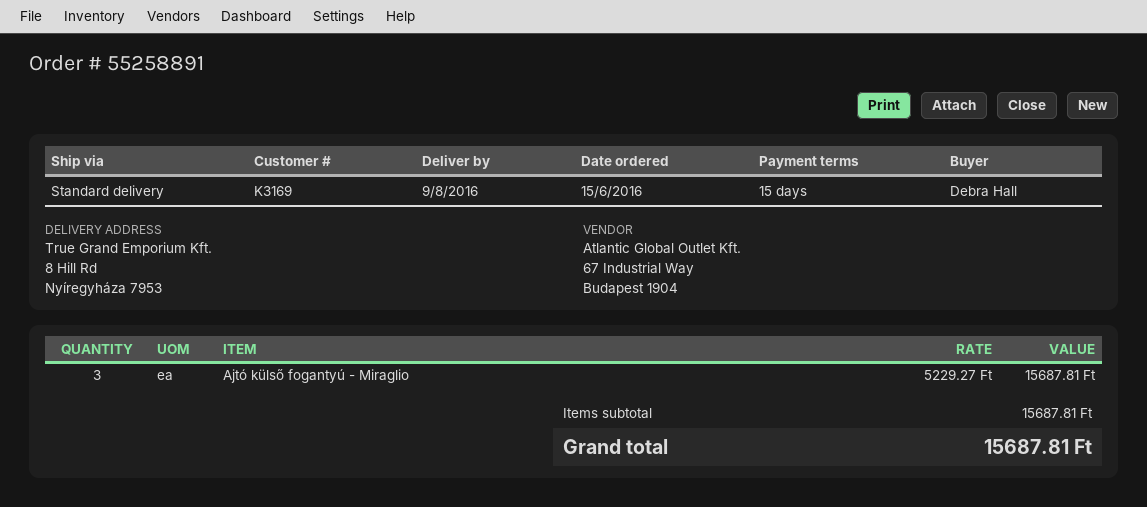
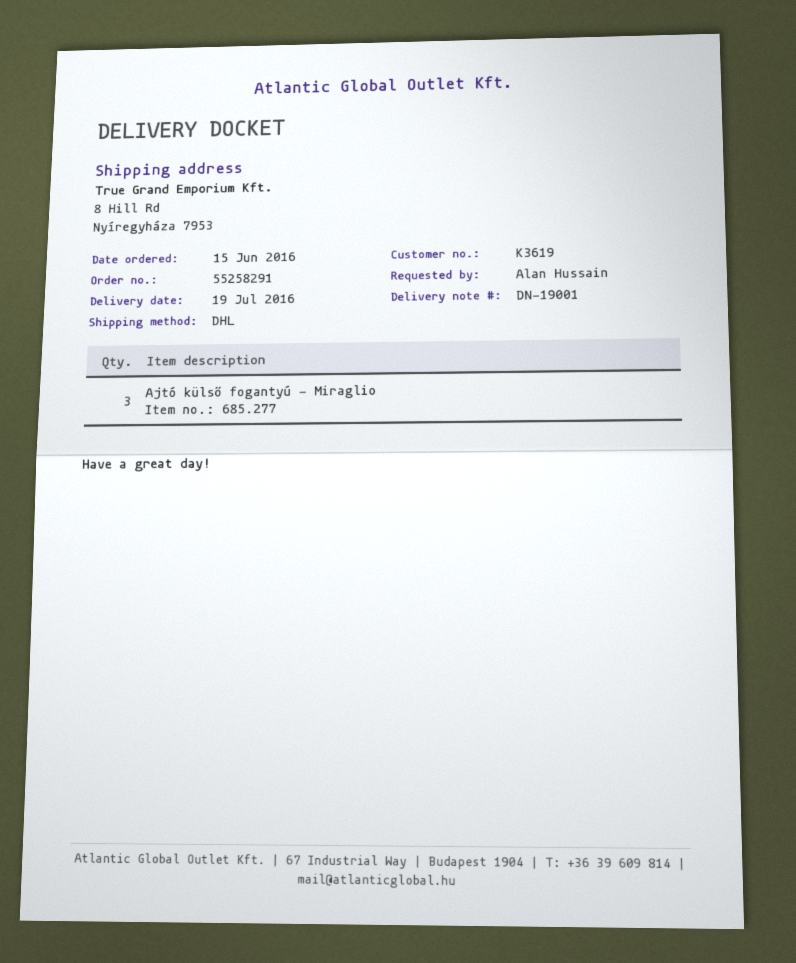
order number: 55258891 -> 55258291
delivery date: 2016-08-09 -> 2016-07-19
customer number: K3169 -> K3619
ordered by: Debra Hall -> Alan Hussain
shipping method: standard -> DHL

